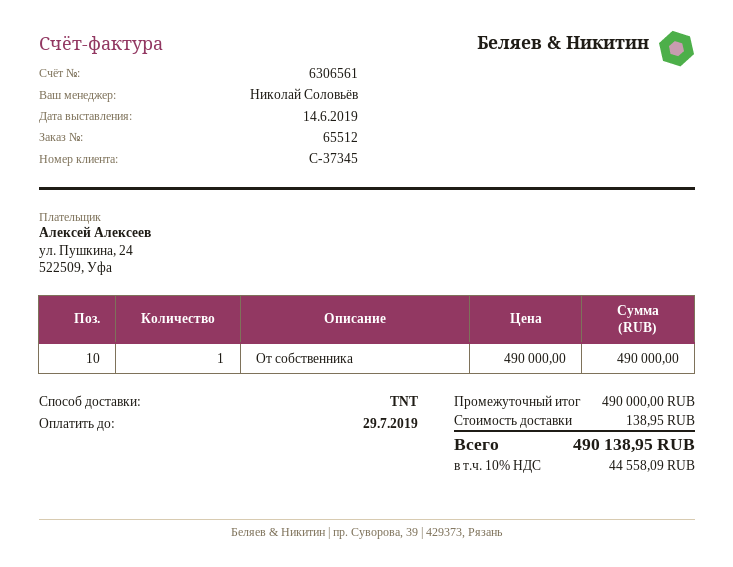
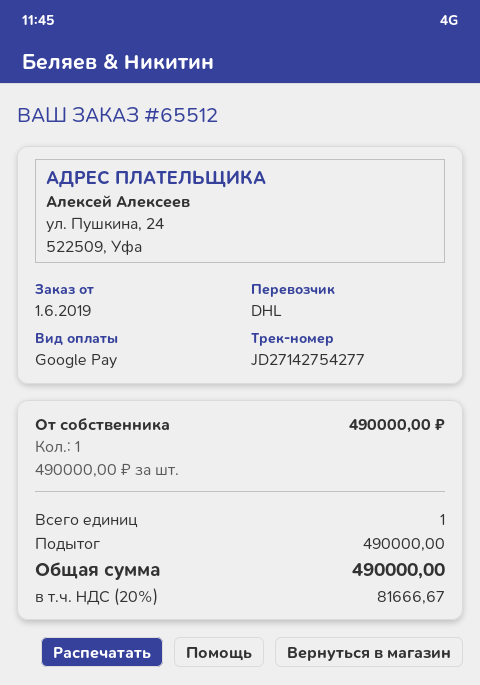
shipping method: TNT -> DHL
shipping: 138.95 -> none
tax: 10% = 44558.09 -> 20% = 81666.67
total: 490138.95 -> 490000.00

